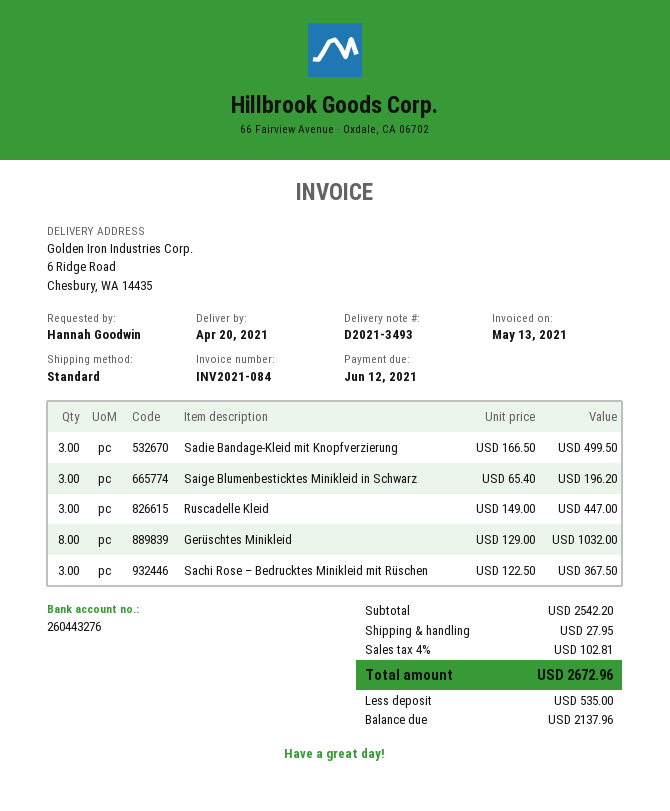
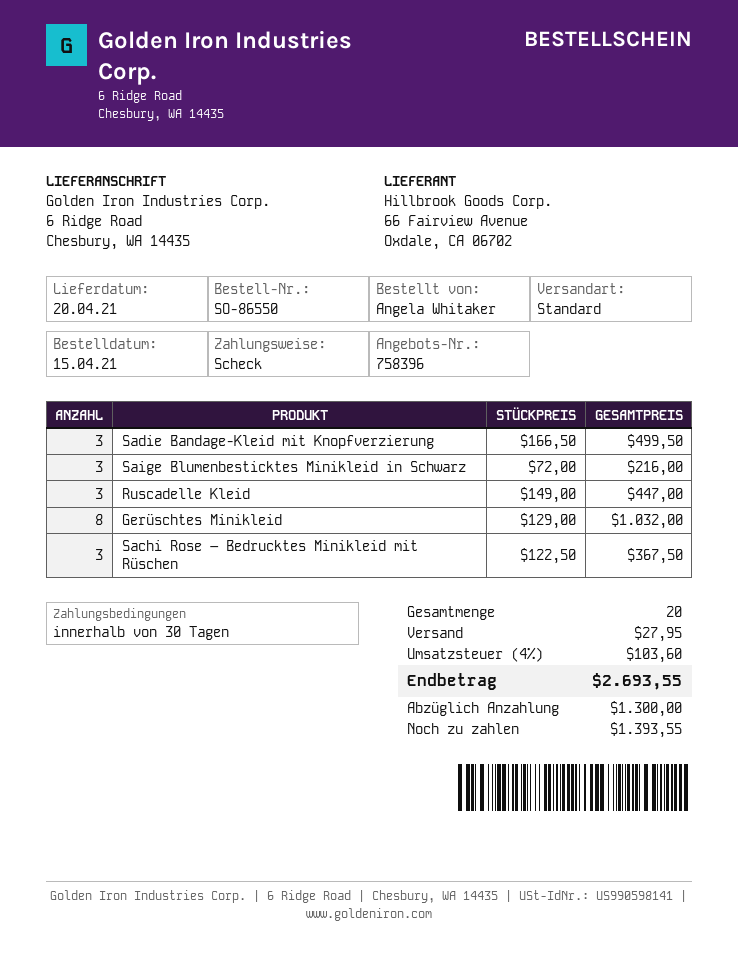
ordered by: Hannah Goodwin -> Angela Whitaker
Saige Blumenbesticktes Minikleid in Schwarz: 3 x 65.40 = 196.20 -> 3 x 72.00 = 216.00
tax: 4% = 102.81 -> 4% = 103.60
total: 2672.96 -> 2693.55
deposit: 535.00 -> 1300.00
balance: 2137.96 -> 1393.55

